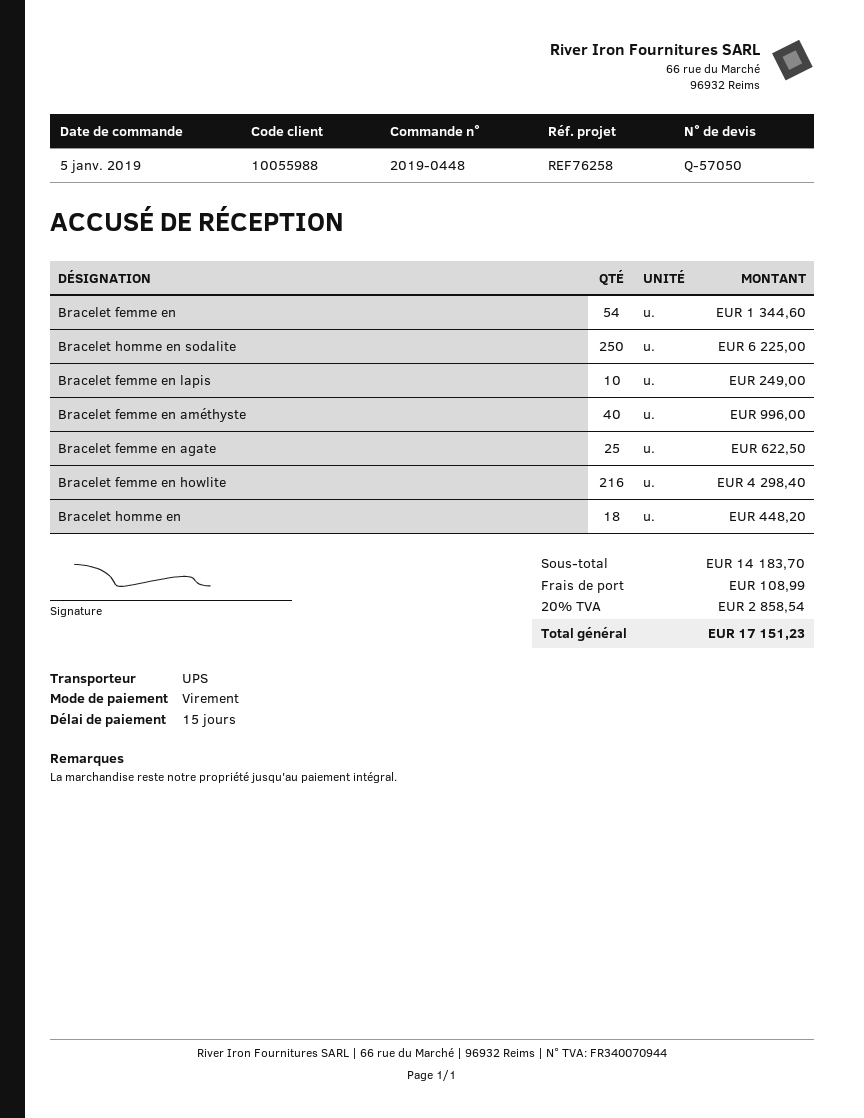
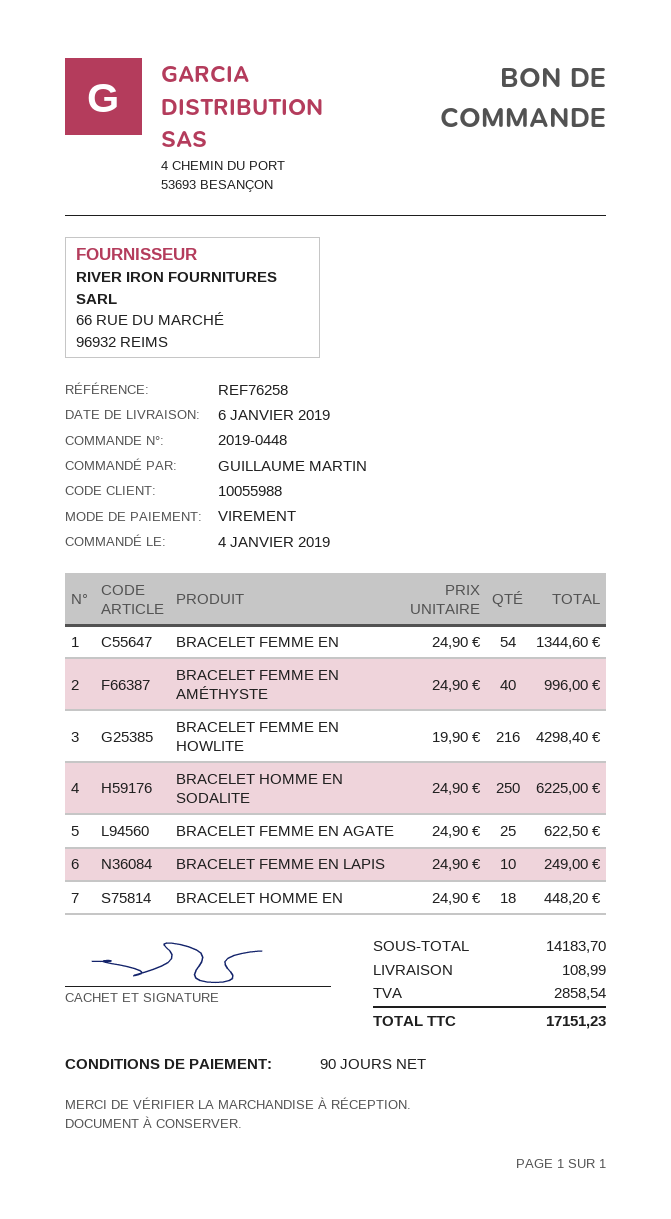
order date: 2019-01-05 -> 2019-01-04
payment terms: 15 days -> 90 days

